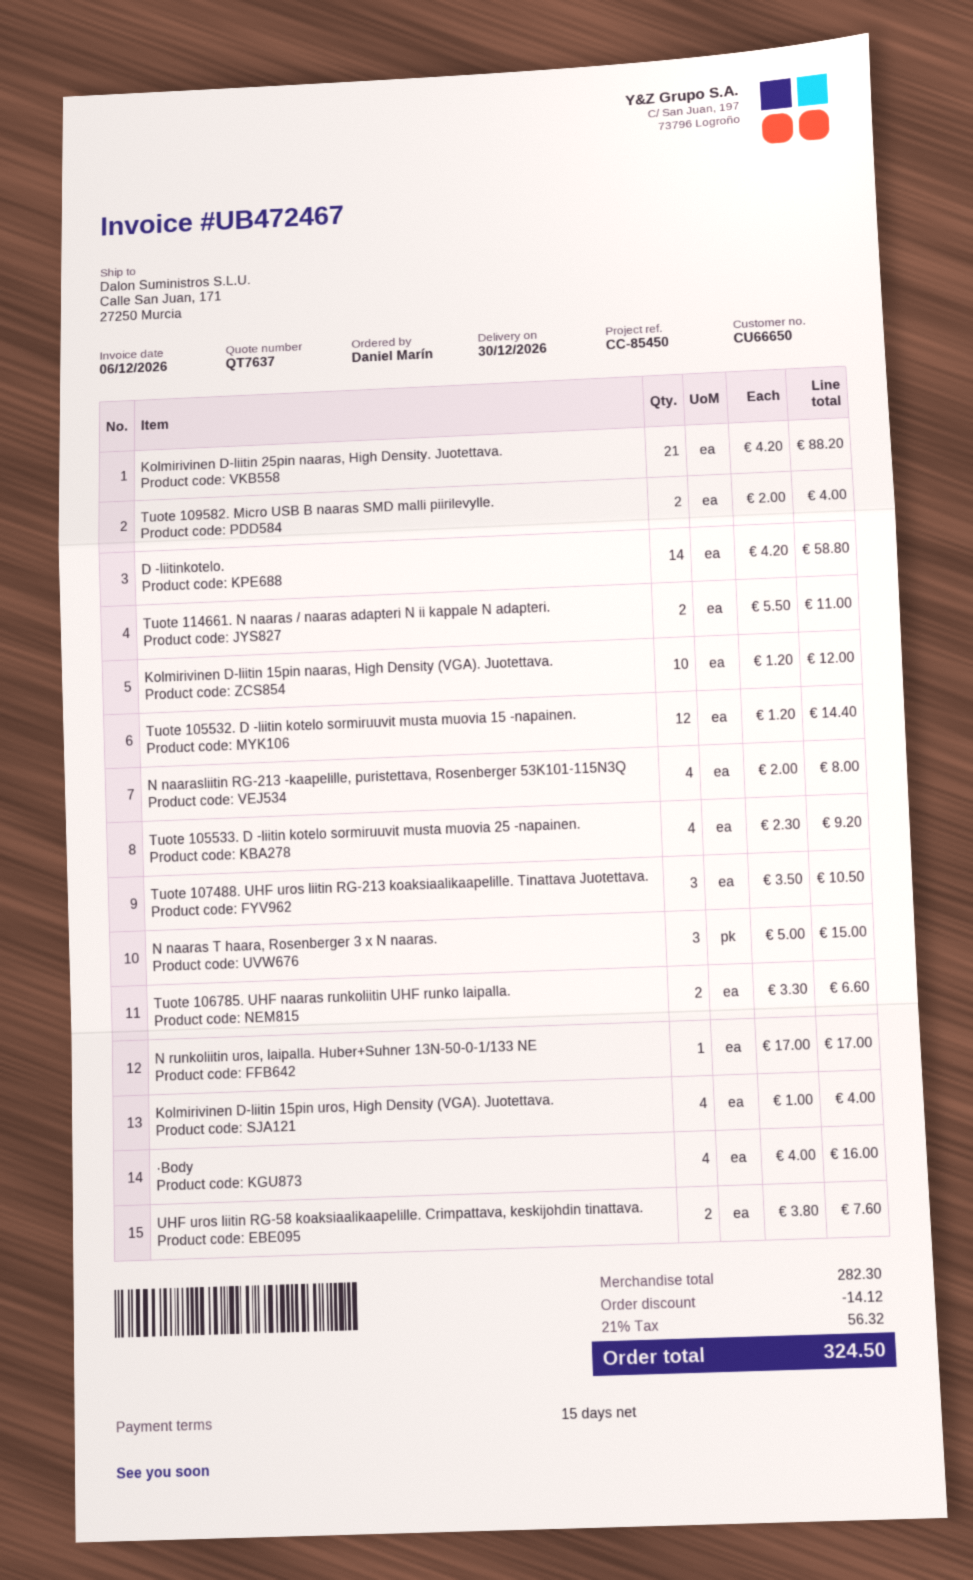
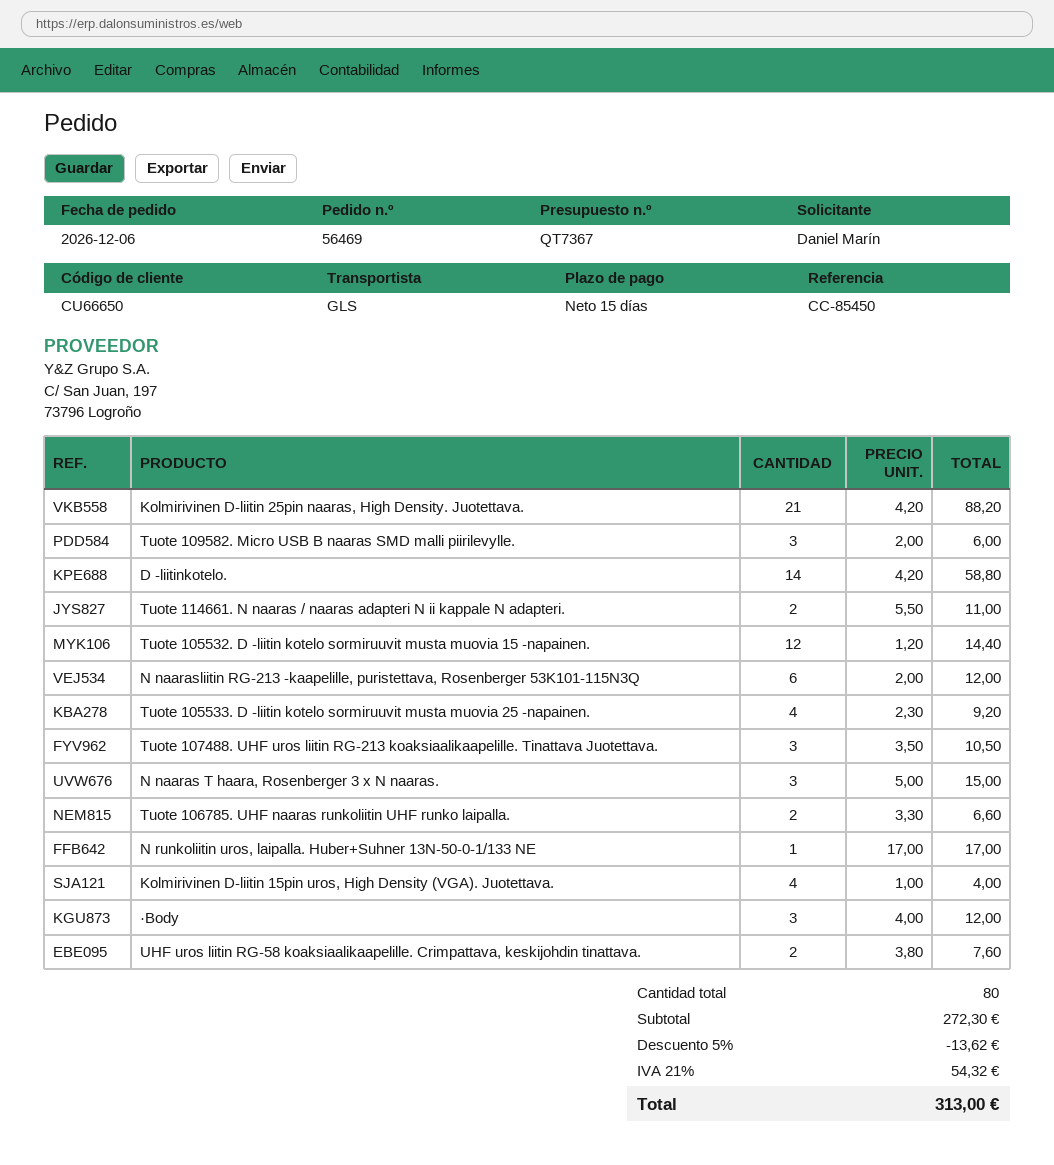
quote number: QT7637 -> QT7367
Tuote 109582. Micro USB B naaras SMD malli piirilevylle.: 2 x 2.00 = 4.00 -> 3 x 2.00 = 6.00
Kolmirivinen D-liitin 15pin naaras, High Density (VGA). Juotettava.: 10 x 1.20 = 12.00 -> none
N naarasliitin RG-213 -kaapelille, puristettava, Rosenberger 53K101-115N3Q: 4 x 2.00 = 8.00 -> 6 x 2.00 = 12.00
·Body: 4 x 4.00 = 16.00 -> 3 x 4.00 = 12.00
subtotal: 282.30 -> 272.30
discount: 14.12 -> 13.62
tax: 21% = 56.32 -> 21% = 54.32
total: 324.50 -> 313.00

